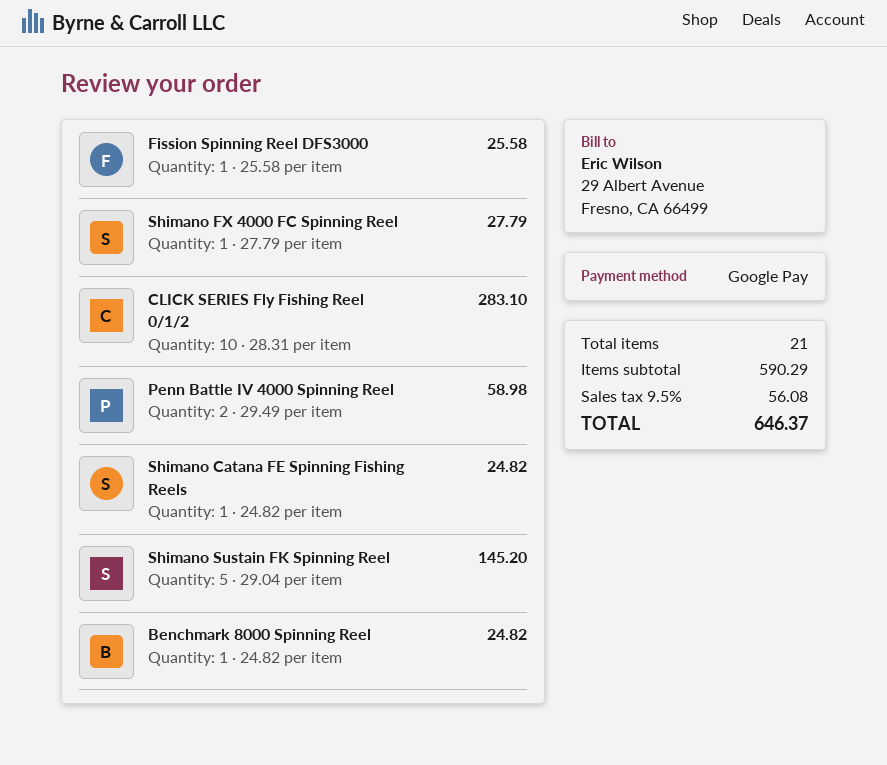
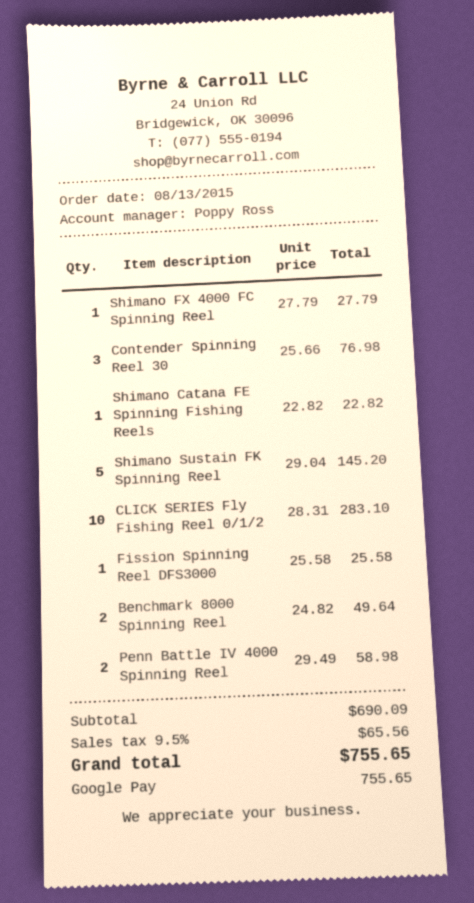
Shimano Catana FE Spinning Fishing Reels: 1 x 24.82 = 24.82 -> 1 x 22.82 = 22.82
Benchmark 8000 Spinning Reel: 1 x 24.82 = 24.82 -> 2 x 24.82 = 49.64
Contender Spinning Reel 30: none -> 3 x 25.66 = 76.98
subtotal: 590.29 -> 690.09
tax: 9.5% = 56.08 -> 9.5% = 65.56
total: 646.37 -> 755.65

